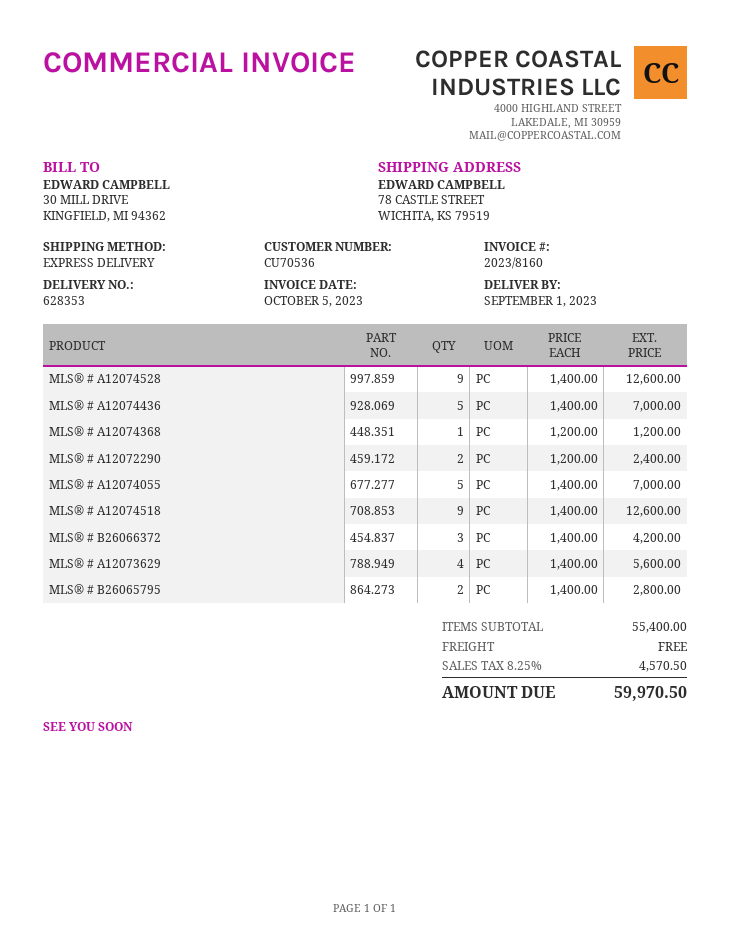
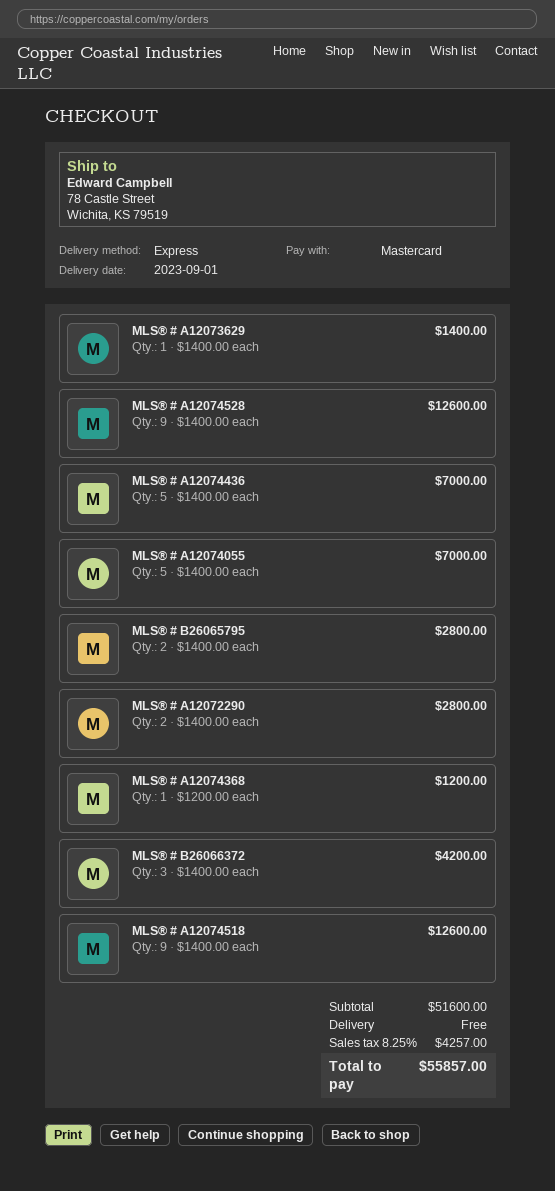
MLS® # A12072290: 2 x 1200.00 = 2400.00 -> 2 x 1400.00 = 2800.00
MLS® # A12073629: 4 x 1400.00 = 5600.00 -> 1 x 1400.00 = 1400.00
subtotal: 55400.00 -> 51600.00
tax: 8.25% = 4570.50 -> 8.25% = 4257.00
total: 59970.50 -> 55857.00

